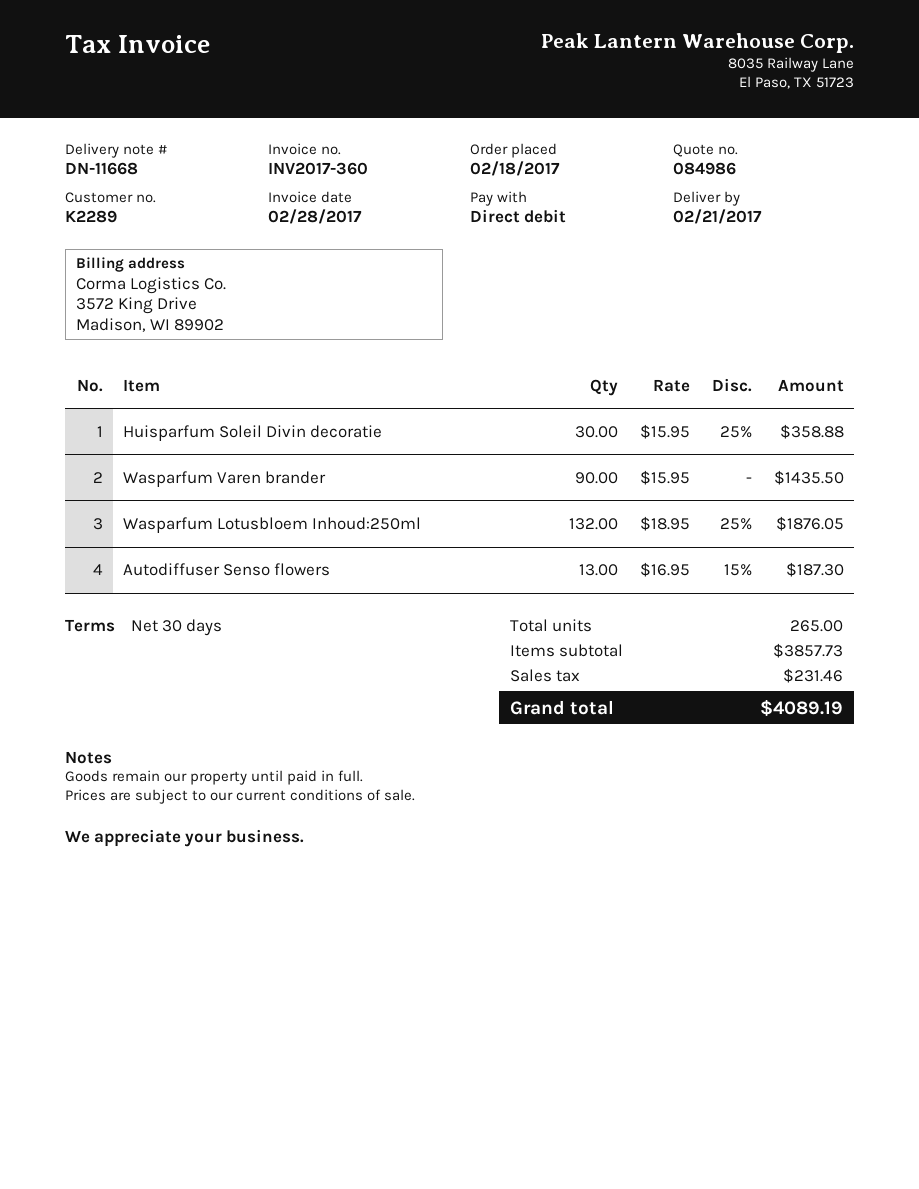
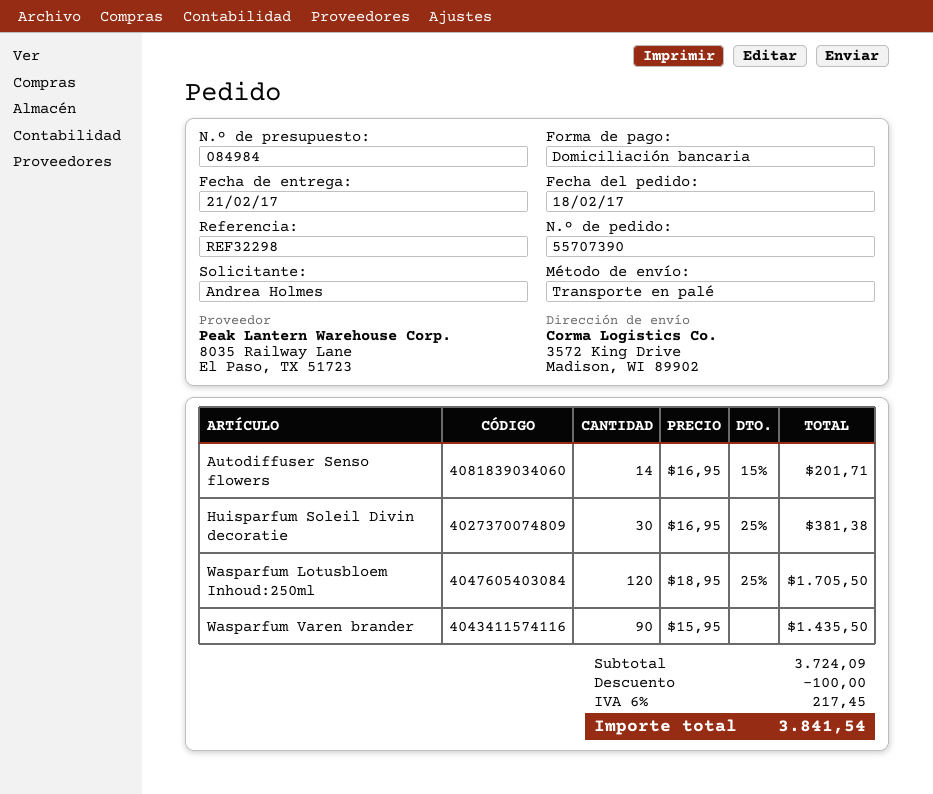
quote number: 084986 -> 084984
Huisparfum Soleil Divin decoratie: 30 x 15.95 - 25% = 358.88 -> 30 x 16.95 - 25% = 381.38
Wasparfum Lotusbloem Inhoud:250ml: 132 x 18.95 - 25% = 1876.05 -> 120 x 18.95 - 25% = 1705.50
Autodiffuser Senso flowers: 13 x 16.95 - 15% = 187.30 -> 14 x 16.95 - 15% = 201.71
subtotal: 3857.73 -> 3724.09
discount: none -> 100.00
tax: 231.46 -> 217.45
total: 4089.19 -> 3841.54

